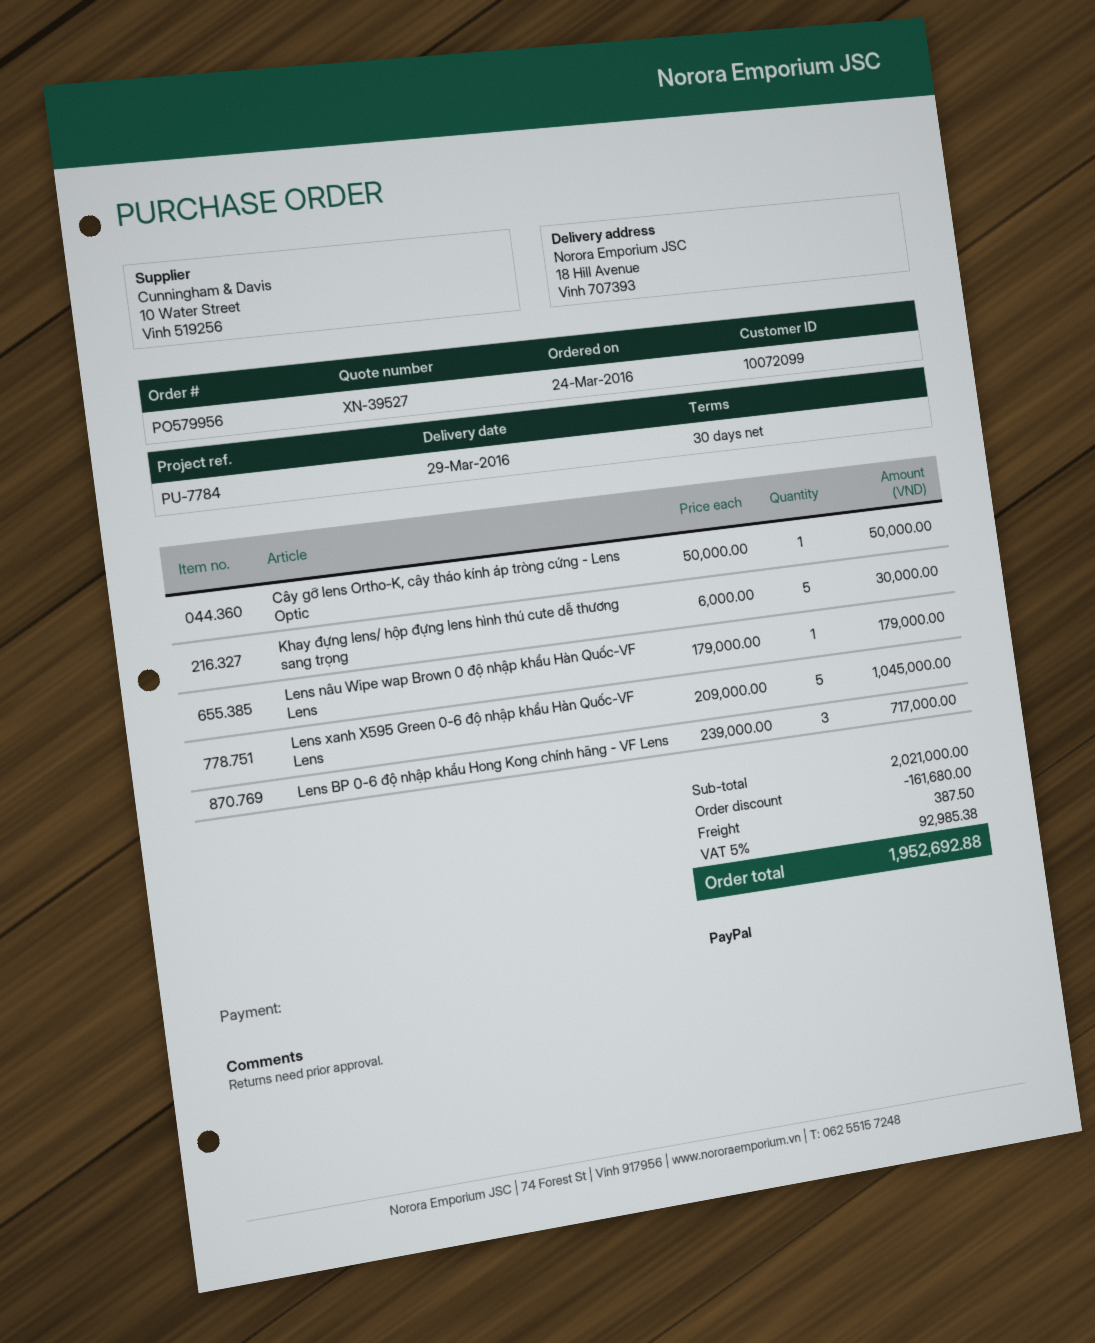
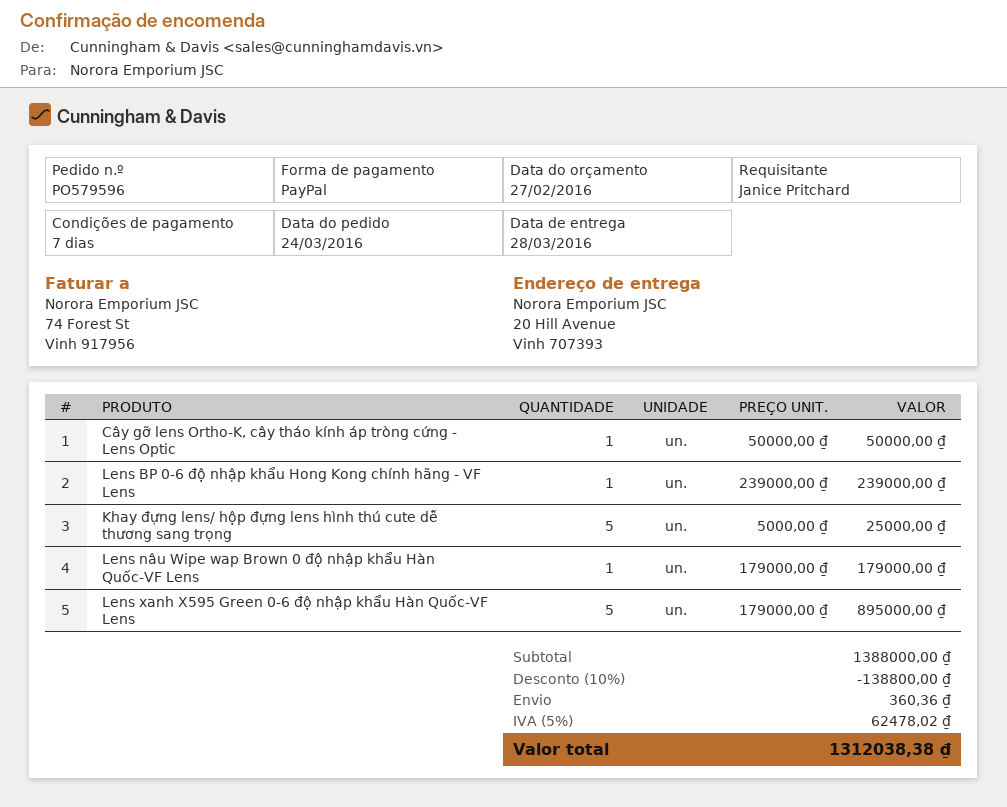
order number: PO579956 -> PO579596
delivery date: 2016-03-29 -> 2016-03-28
payment terms: 30 days -> 7 days
ship to: 18 Hill Avenue, Vinh 707393 -> 20 Hill Avenue, Vinh 707393
Khay đựng lens/ hộp đựng lens hình thú cute dễ thương sang trọng: 5 x 6000.00 = 30000.00 -> 5 x 5000.00 = 25000.00
Lens xanh X595 Green 0-6 độ nhập khẩu Hàn Quốc-VF Lens: 5 x 209000.00 = 1045000.00 -> 5 x 179000.00 = 895000.00
Lens BP 0-6 độ nhập khẩu Hong Kong chính hãng - VF Lens: 3 x 239000.00 = 717000.00 -> 1 x 239000.00 = 239000.00
subtotal: 2021000.00 -> 1388000.00
discount: 161680.00 -> 138800.00
shipping: 387.50 -> 360.36
tax: 5% = 92985.38 -> 5% = 62478.02
total: 1952692.88 -> 1312038.38

